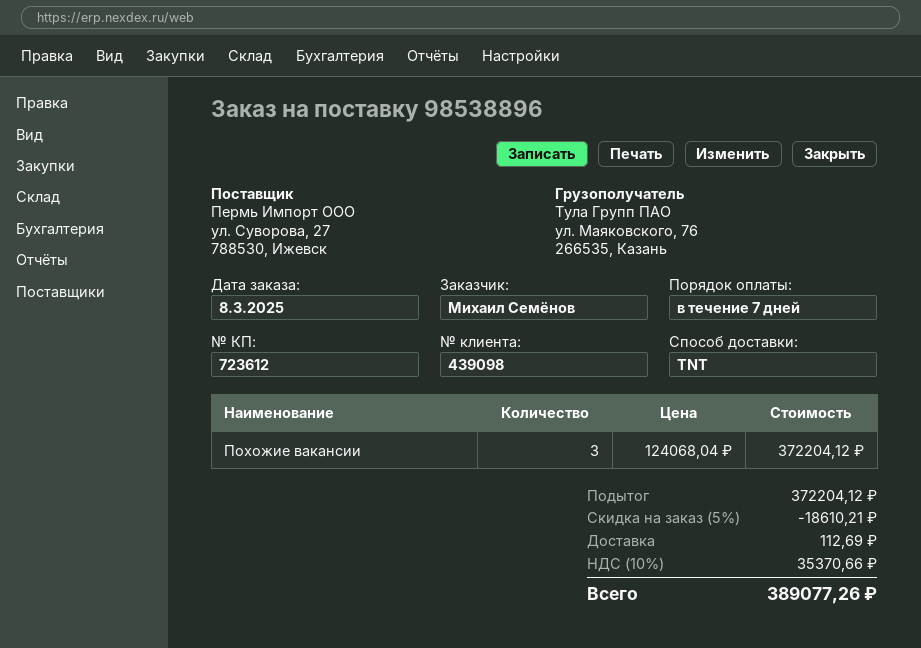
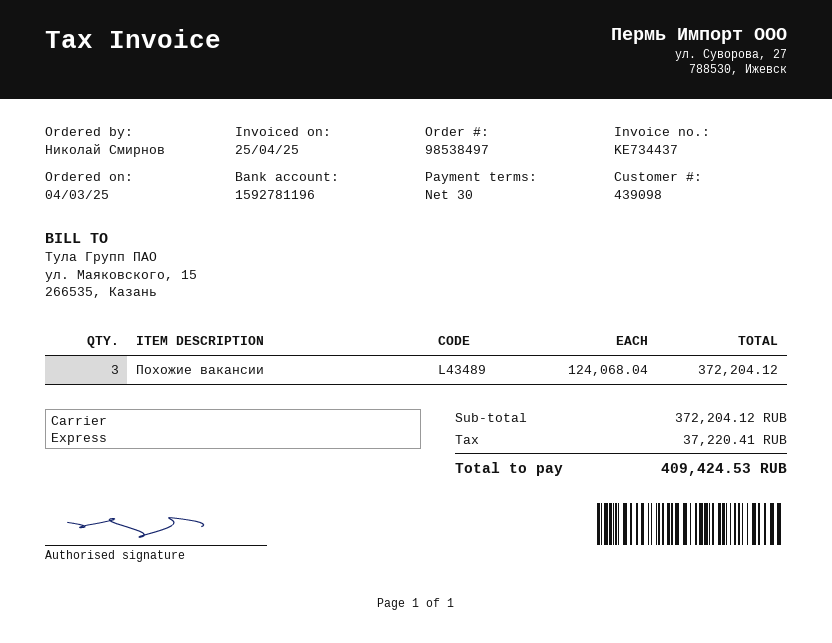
order number: 98538896 -> 98538497
order date: 2025-03-08 -> 2025-03-04
payment terms: 7 days -> 30 days
ordered by: Михаил Семёнов -> Николай Смирнов
shipping method: TNT -> express
discount: 5% = 18610.21 -> none
shipping: 112.69 -> none
tax: 35370.66 -> 37220.41
total: 389077.26 -> 409424.53

